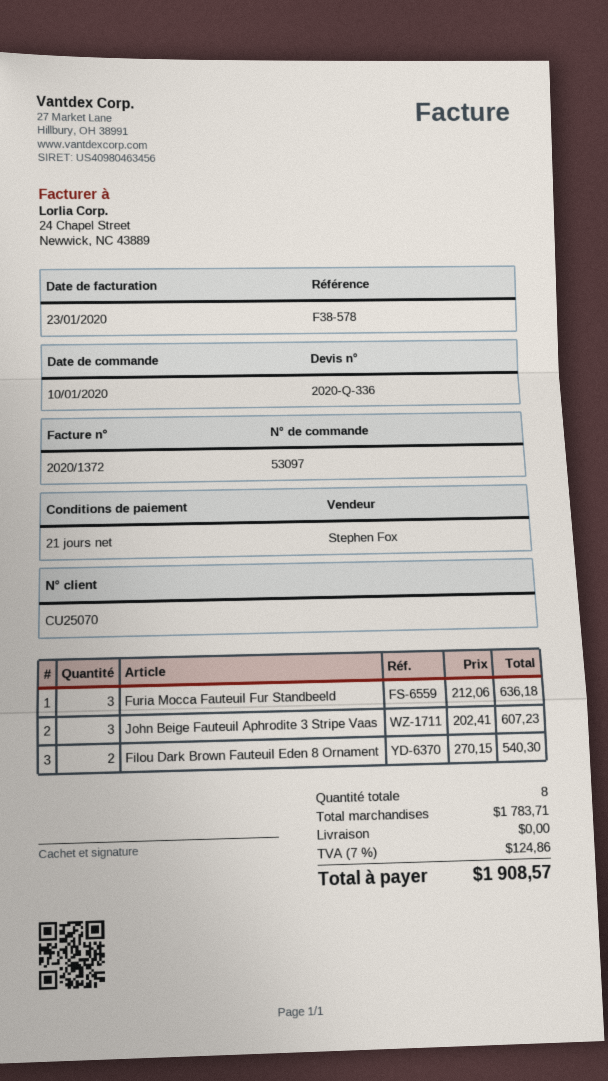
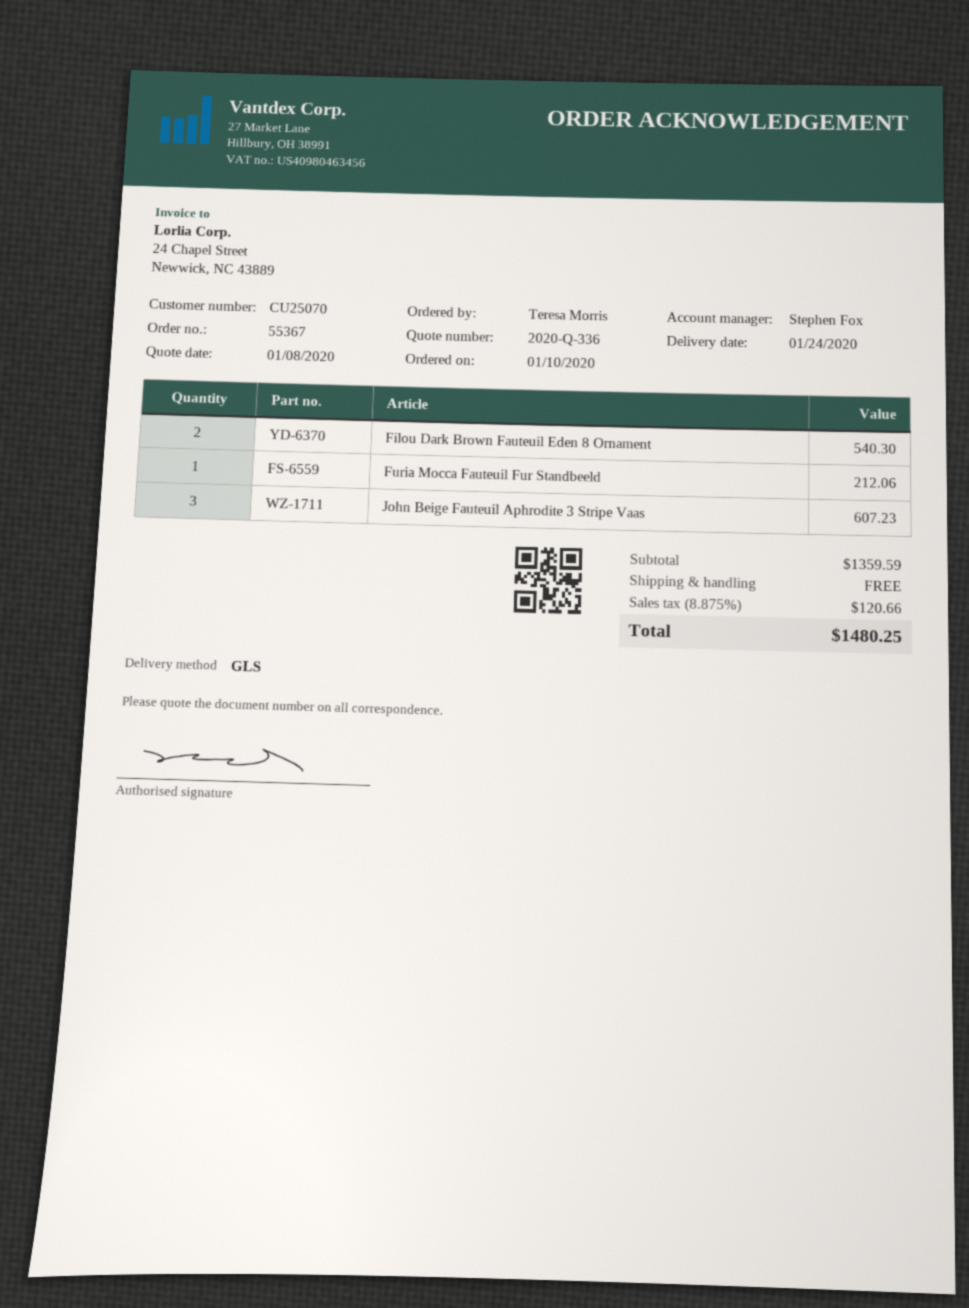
order number: 53097 -> 55367
Furia Mocca Fauteuil Fur Standbeeld: 3 for 636.18 -> 1 for 212.06
subtotal: 1783.71 -> 1359.59
tax: 7% = 124.86 -> 8.875% = 120.66
total: 1908.57 -> 1480.25

